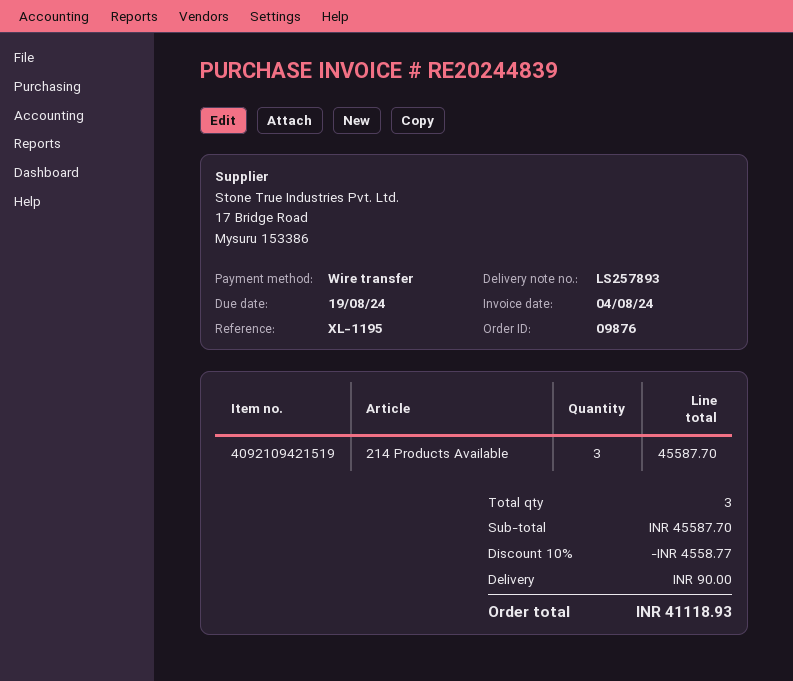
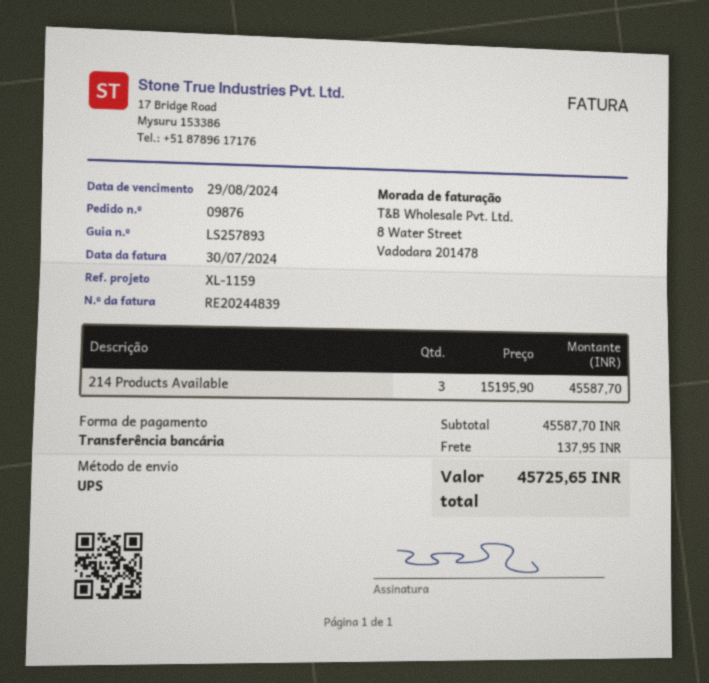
invoice date: 2024-08-04 -> 2024-07-30
due date: 2024-08-19 -> 2024-08-29
reference: XL-1195 -> XL-1159
discount: 10% = 4558.77 -> none
shipping: 90.00 -> 137.95
total: 41118.93 -> 45725.65

